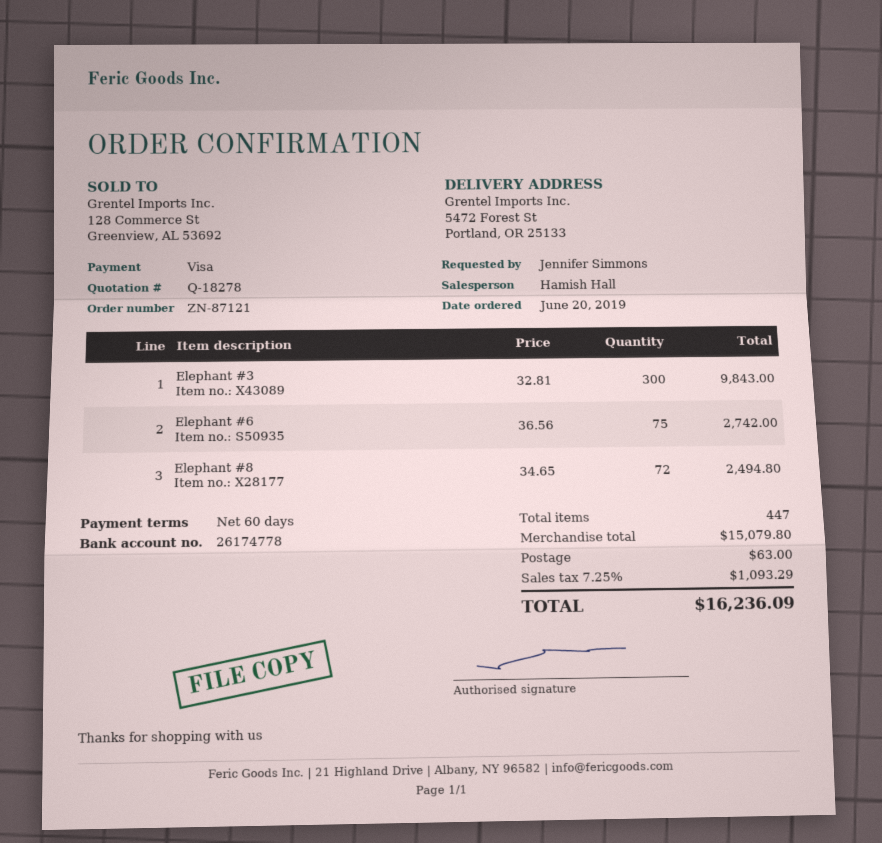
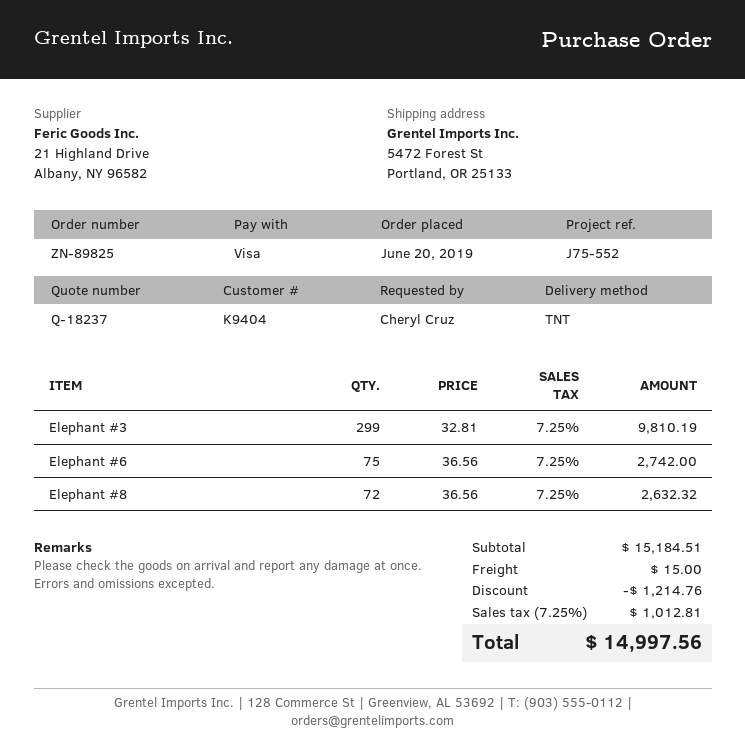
quote number: Q-18278 -> Q-18237
order number: ZN-87121 -> ZN-89825
ordered by: Jennifer Simmons -> Cheryl Cruz
Elephant #3: 300 x 32.81 = 9843.00 -> 299 x 32.81 = 9810.19
Elephant #8: 72 x 34.65 = 2494.80 -> 72 x 36.56 = 2632.32
subtotal: 15079.80 -> 15184.51
discount: none -> 1214.76
shipping: 63.00 -> 15.00
tax: 7.25% = 1093.29 -> 7.25% = 1012.81
total: 16236.09 -> 14997.56

